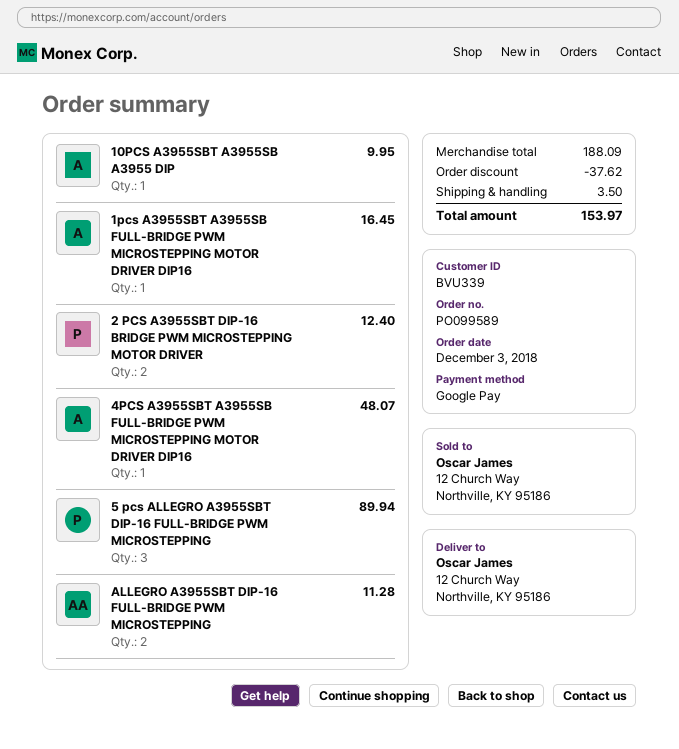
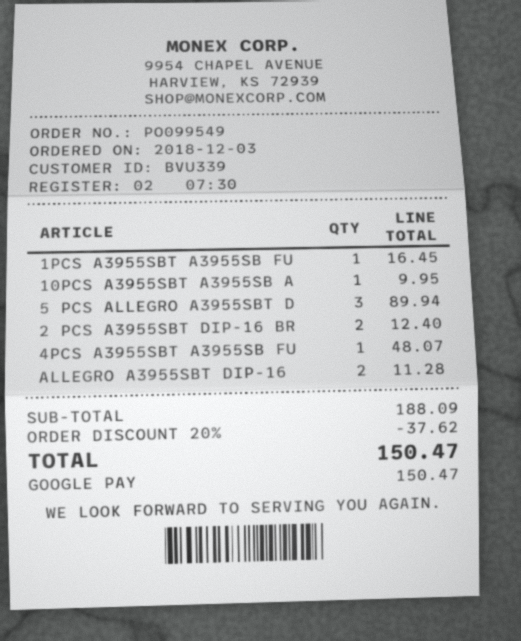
order number: PO099589 -> PO099549
shipping: 3.50 -> none
total: 153.97 -> 150.47

